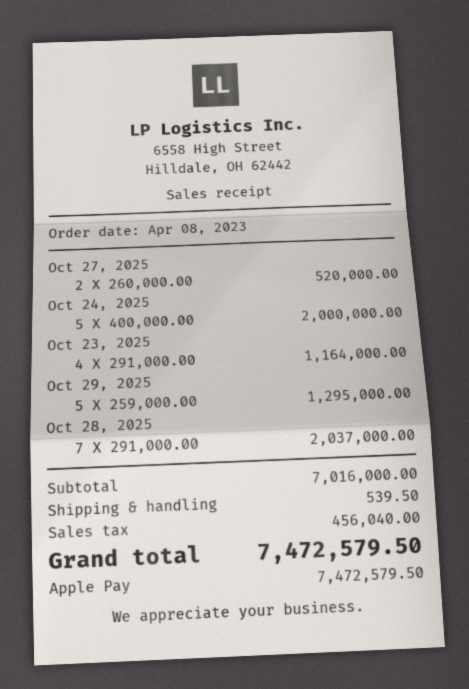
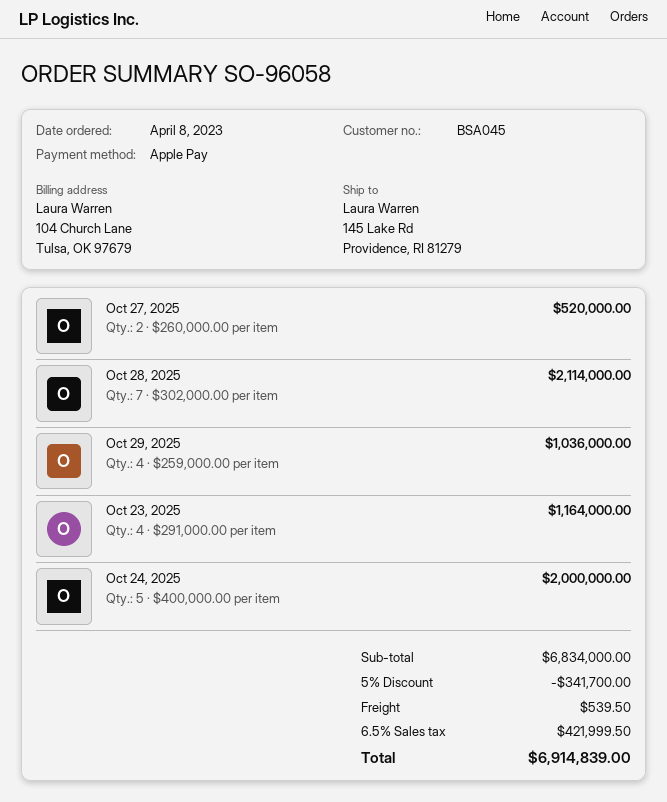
Oct 29, 2025: 5 x 259000.00 = 1295000.00 -> 4 x 259000.00 = 1036000.00
Oct 28, 2025: 7 x 291000.00 = 2037000.00 -> 7 x 302000.00 = 2114000.00
subtotal: 7016000.00 -> 6834000.00
discount: none -> 5% = 341700.00
tax: 456040.00 -> 421999.50
total: 7472579.50 -> 6914839.00

